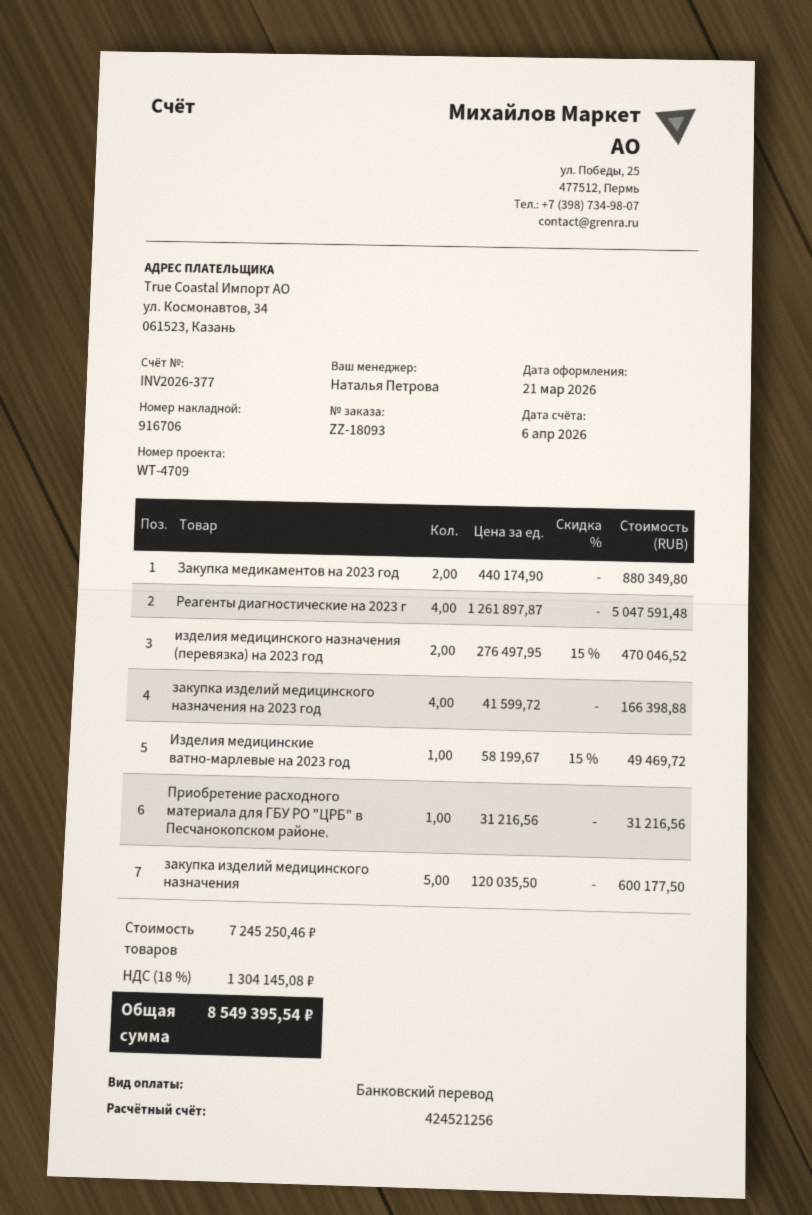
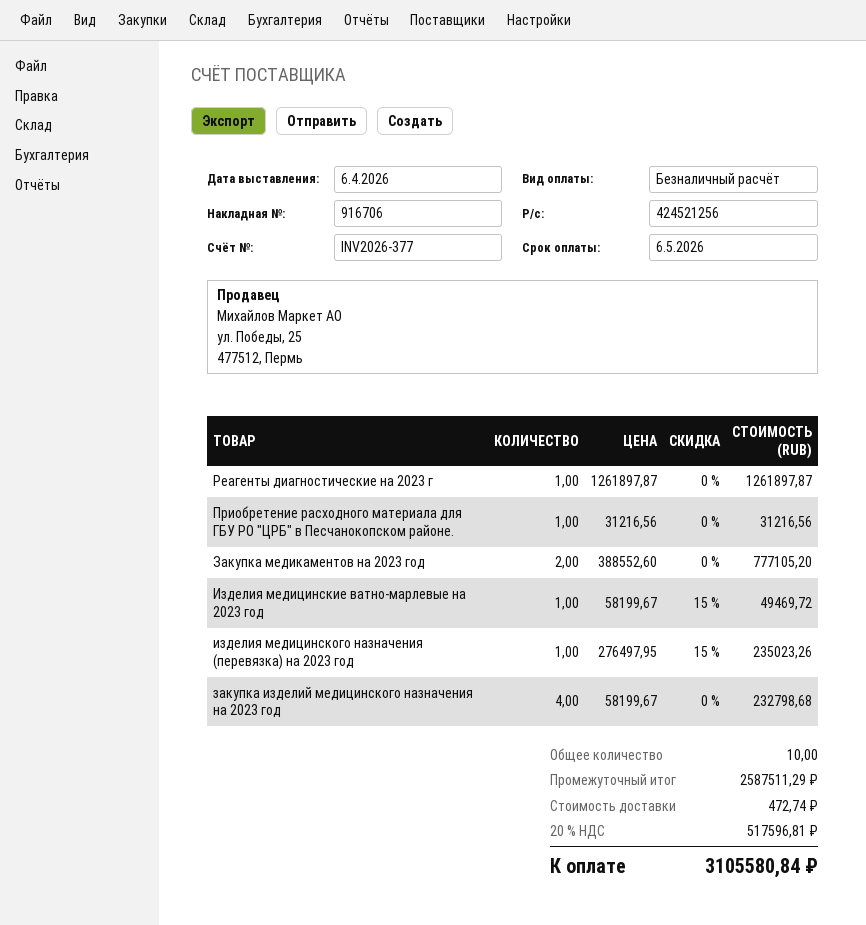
Закупка медикаментов на 2023 год: 2 x 440174.90 = 880349.80 -> 2 x 388552.60 = 777105.20
Реагенты диагностические на 2023 г: 4 x 1261897.87 = 5047591.48 -> 1 x 1261897.87 = 1261897.87
изделия медицинского назначения (перевязка) на 2023 год: 2 x 276497.95 - 15% = 470046.52 -> 1 x 276497.95 - 15% = 235023.26
закупка изделий медицинского назначения на 2023 год: 4 x 41599.72 = 166398.88 -> 4 x 58199.67 = 232798.68
закупка изделий медицинского назначения: 5 x 120035.50 = 600177.50 -> none
subtotal: 7245250.46 -> 2587511.29
shipping: none -> 472.74
tax: 18% = 1304145.08 -> 20% = 517596.81
total: 8549395.54 -> 3105580.84

